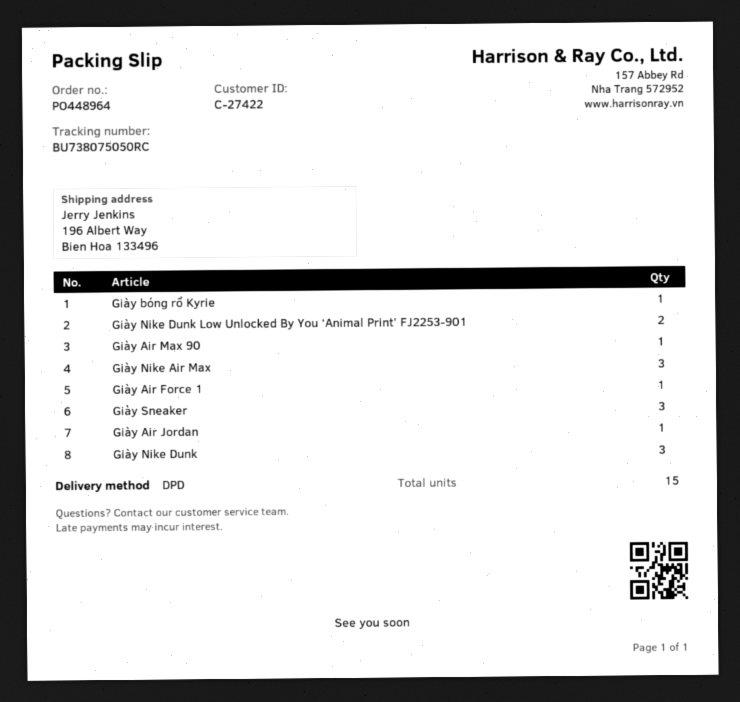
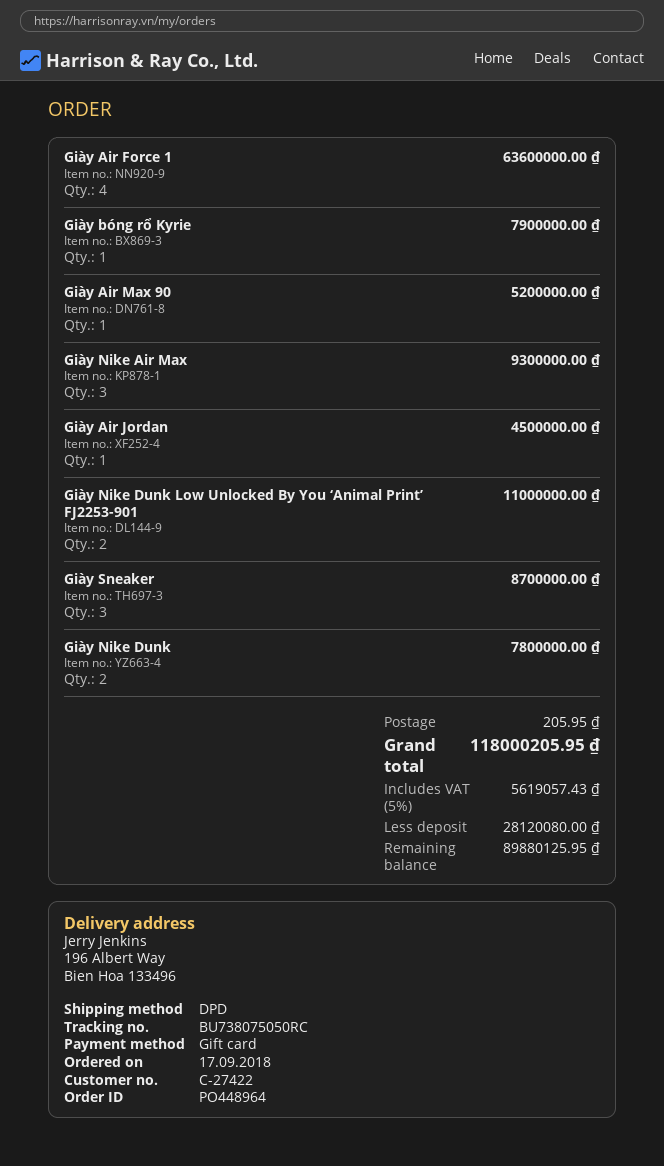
Giày Air Force 1: 1 -> 4
Giày Nike Dunk: 3 -> 2

